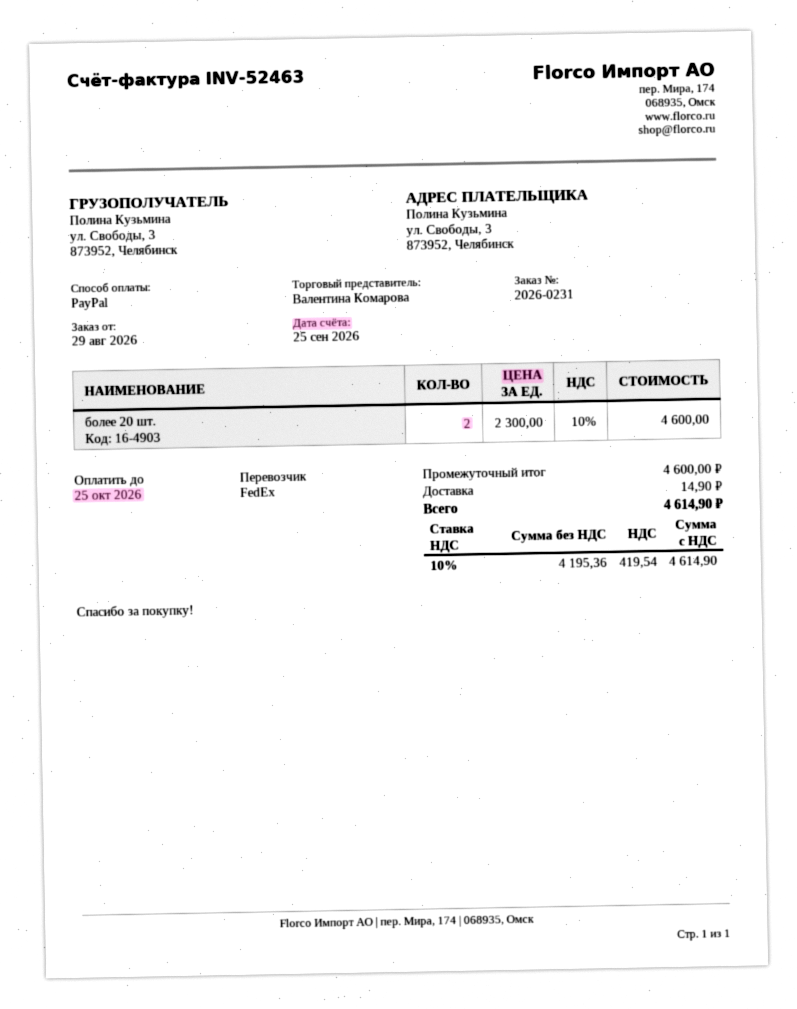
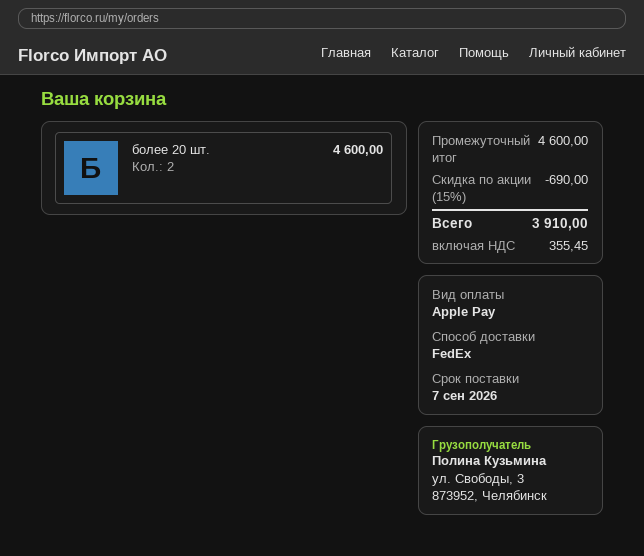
payment method: PayPal -> Apple Pay
discount: none -> 15% = 690.00
shipping: 14.90 -> none
tax: 419.54 -> 355.45
total: 4614.90 -> 3910.00

